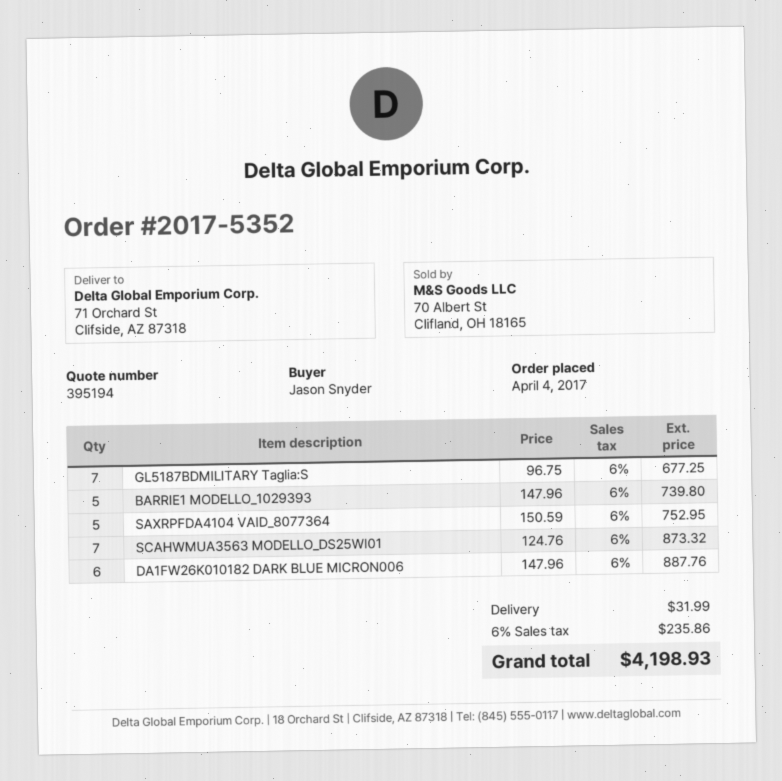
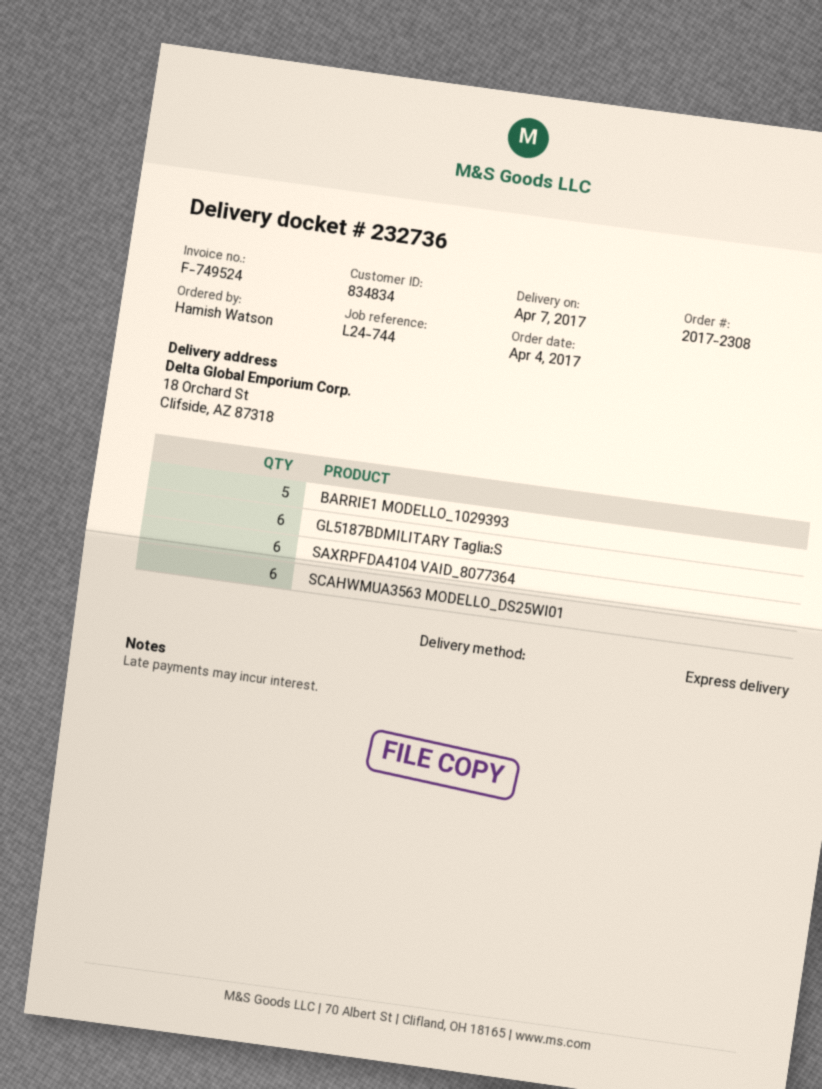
order number: 2017-5352 -> 2017-2308
ordered by: Jason Snyder -> Hamish Watson
ship to: 71 Orchard St, Clifside, AZ 87318 -> 18 Orchard St, Clifside, AZ 87318
GL5187BDMILITARY Taglia:S: 7 -> 6
SAXRPFDA4104 VAID_8077364: 5 -> 6
SCAHWMUA3563 MODELLO_DS25WI01: 7 -> 6
DA1FW26K010182 DARK BLUE MICRON006: 6 -> none

